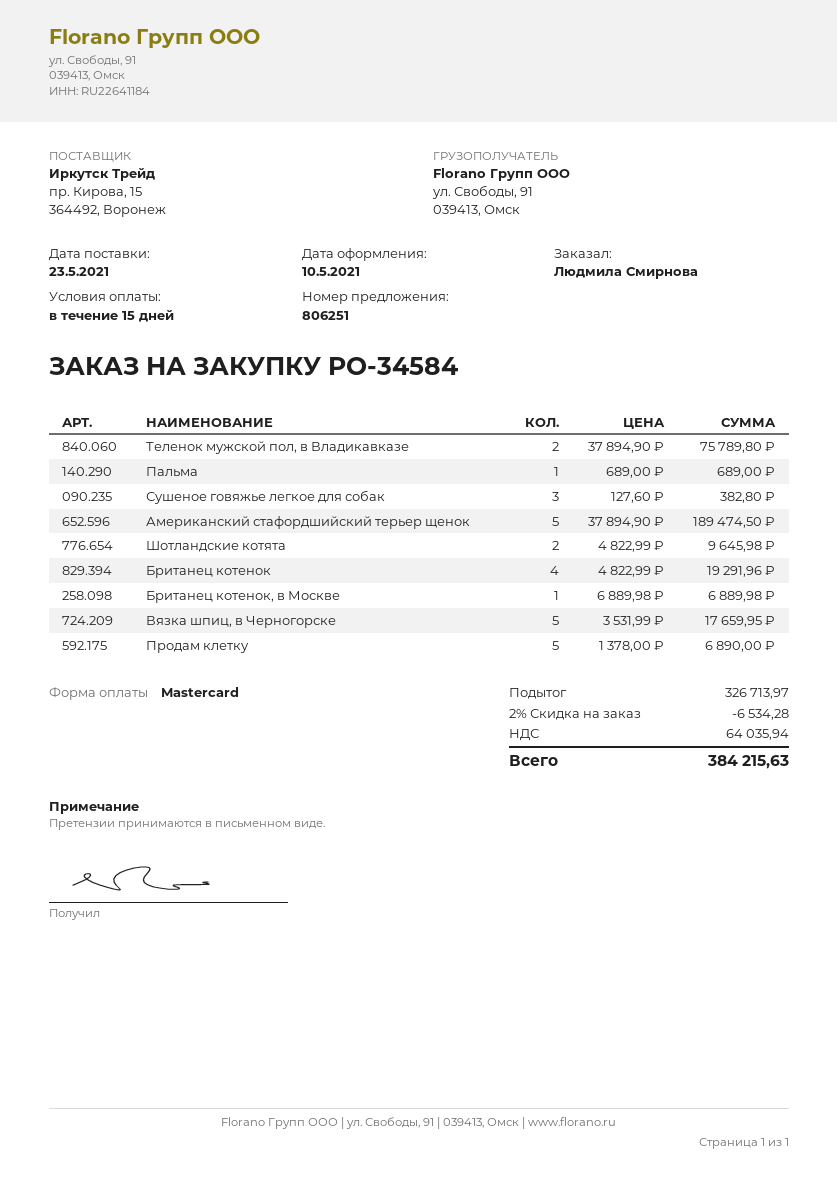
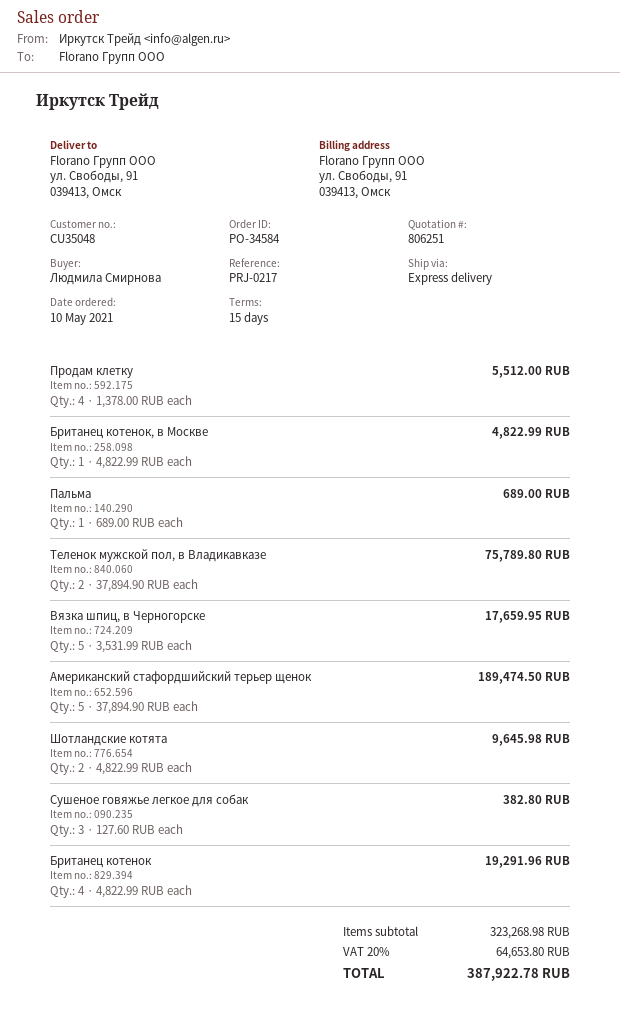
Британец котенок, в Москве: 1 x 6889.98 = 6889.98 -> 1 x 4822.99 = 4822.99
Продам клетку: 5 x 1378.00 = 6890.00 -> 4 x 1378.00 = 5512.00
subtotal: 326713.97 -> 323268.98
discount: 2% = 6534.28 -> none
tax: 64035.94 -> 64653.80
total: 384215.63 -> 387922.78

